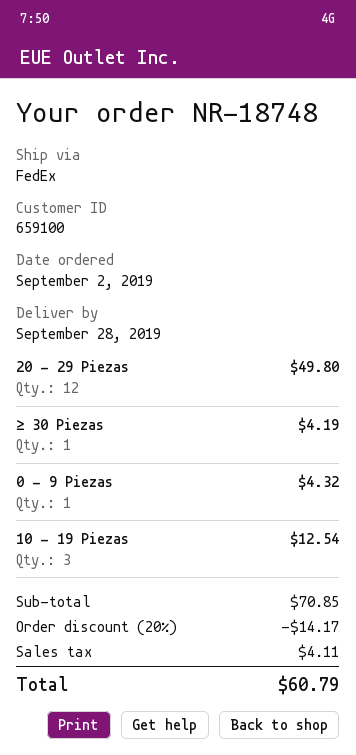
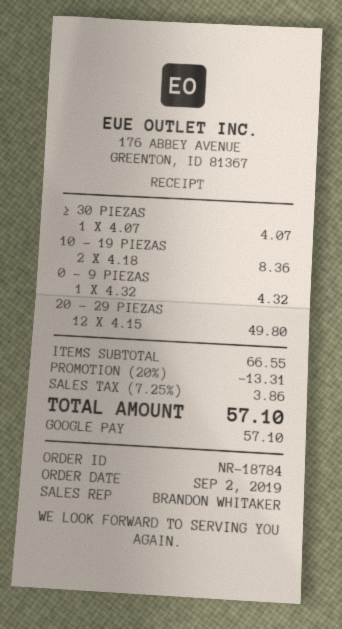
order number: NR-18748 -> NR-18784
≥ 30 Piezas: 1 for 4.19 -> 1 for 4.07
10 - 19 Piezas: 3 for 12.54 -> 2 for 8.36
subtotal: 70.85 -> 66.55
discount: 20% = 14.17 -> 20% = 13.31
tax: 4.11 -> 3.86
total: 60.79 -> 57.10

